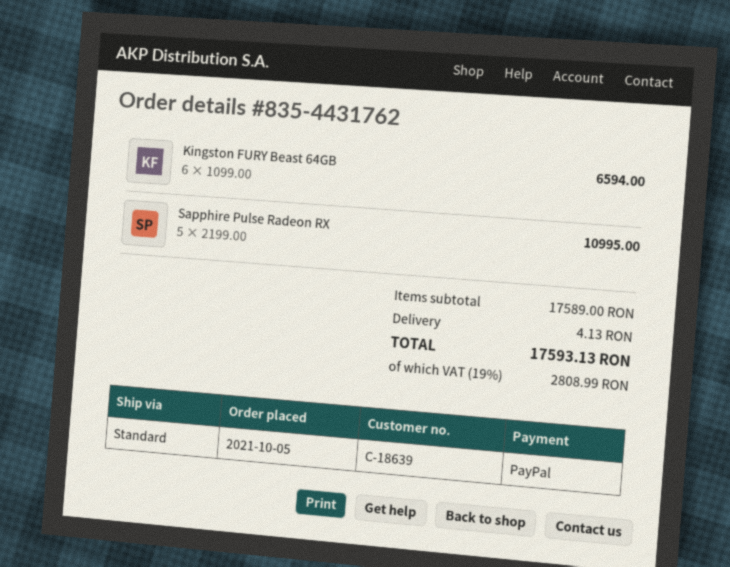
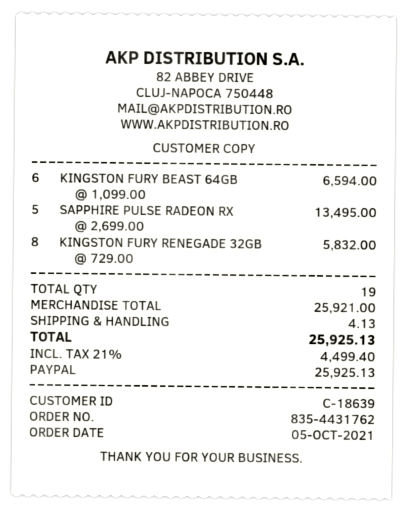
Sapphire Pulse Radeon RX: 5 x 2199.00 = 10995.00 -> 5 x 2699.00 = 13495.00
KINGSTON FURY RENEGADE 32GB: none -> 8 x 729.00 = 5832.00
subtotal: 17589.00 -> 25921.00
tax: 19% = 2808.99 -> 21% = 4499.40
total: 17593.13 -> 25925.13

